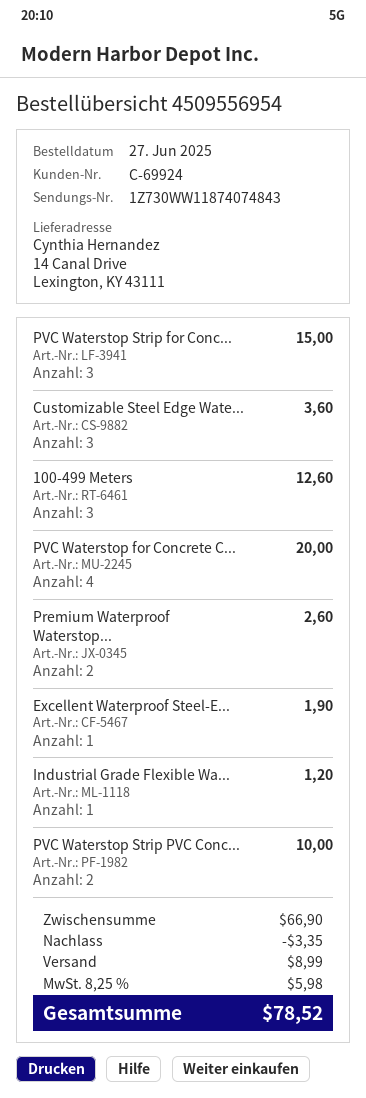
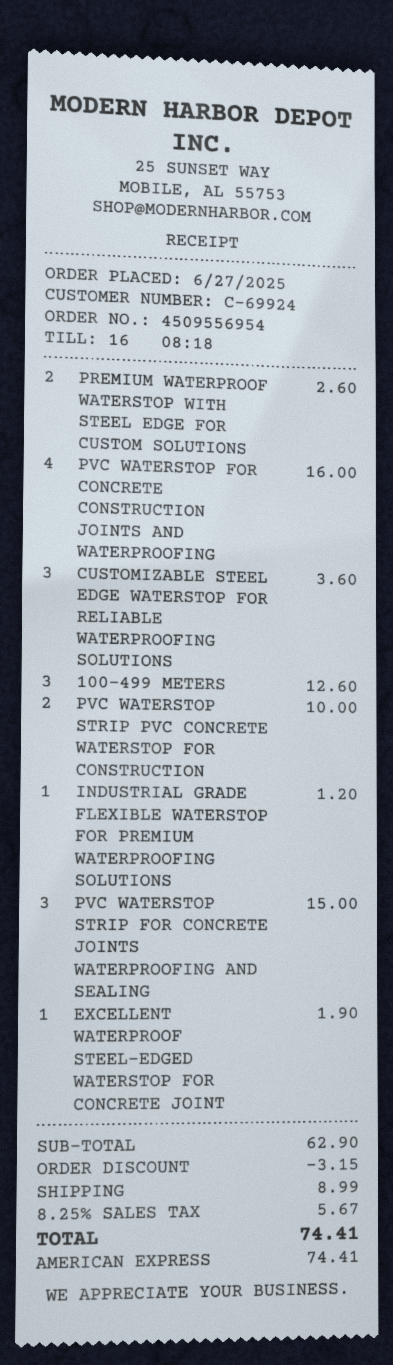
PVC Waterstop for Concrete C...: 4 for 20.00 -> 4 for 16.00
subtotal: 66.90 -> 62.90
discount: 3.35 -> 3.15
tax: 8.25% = 5.98 -> 8.25% = 5.67
total: 78.52 -> 74.41

